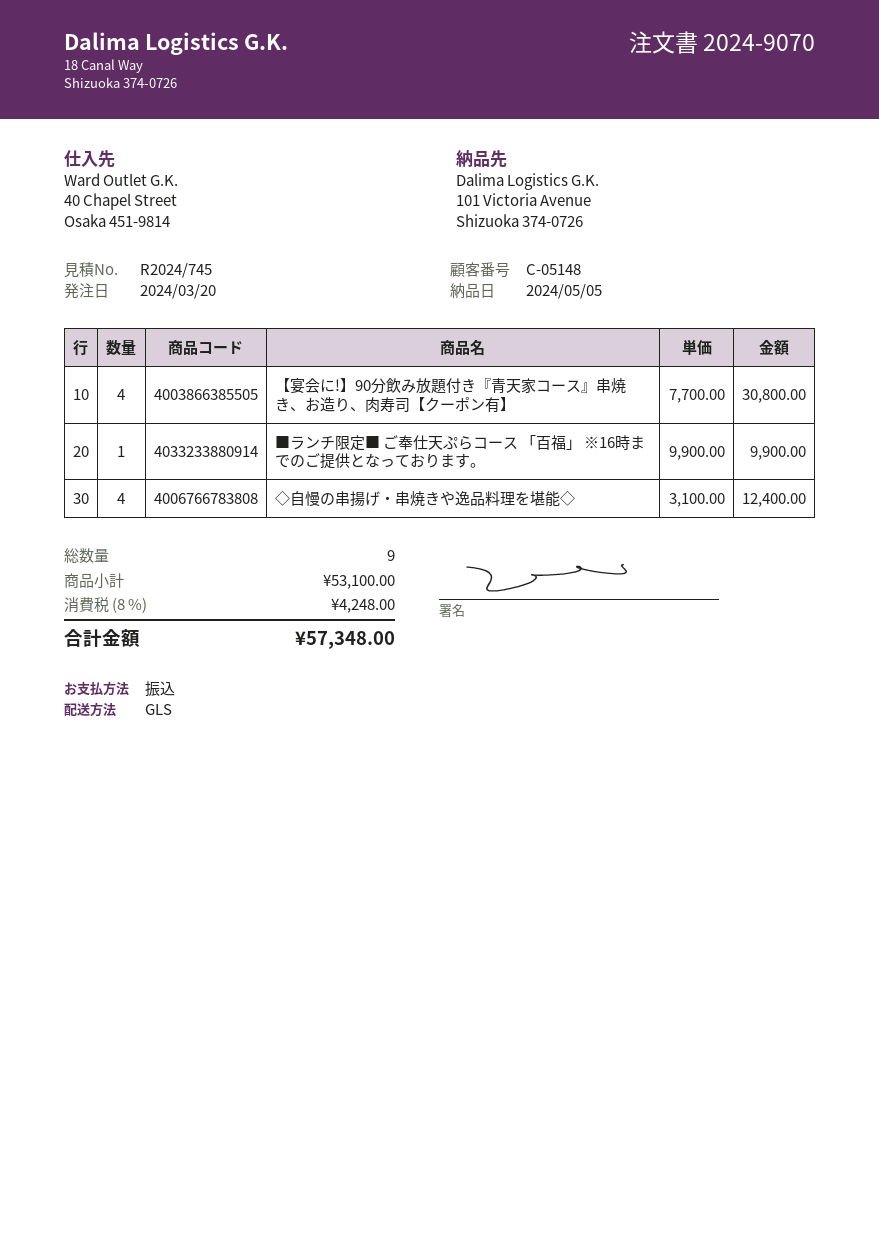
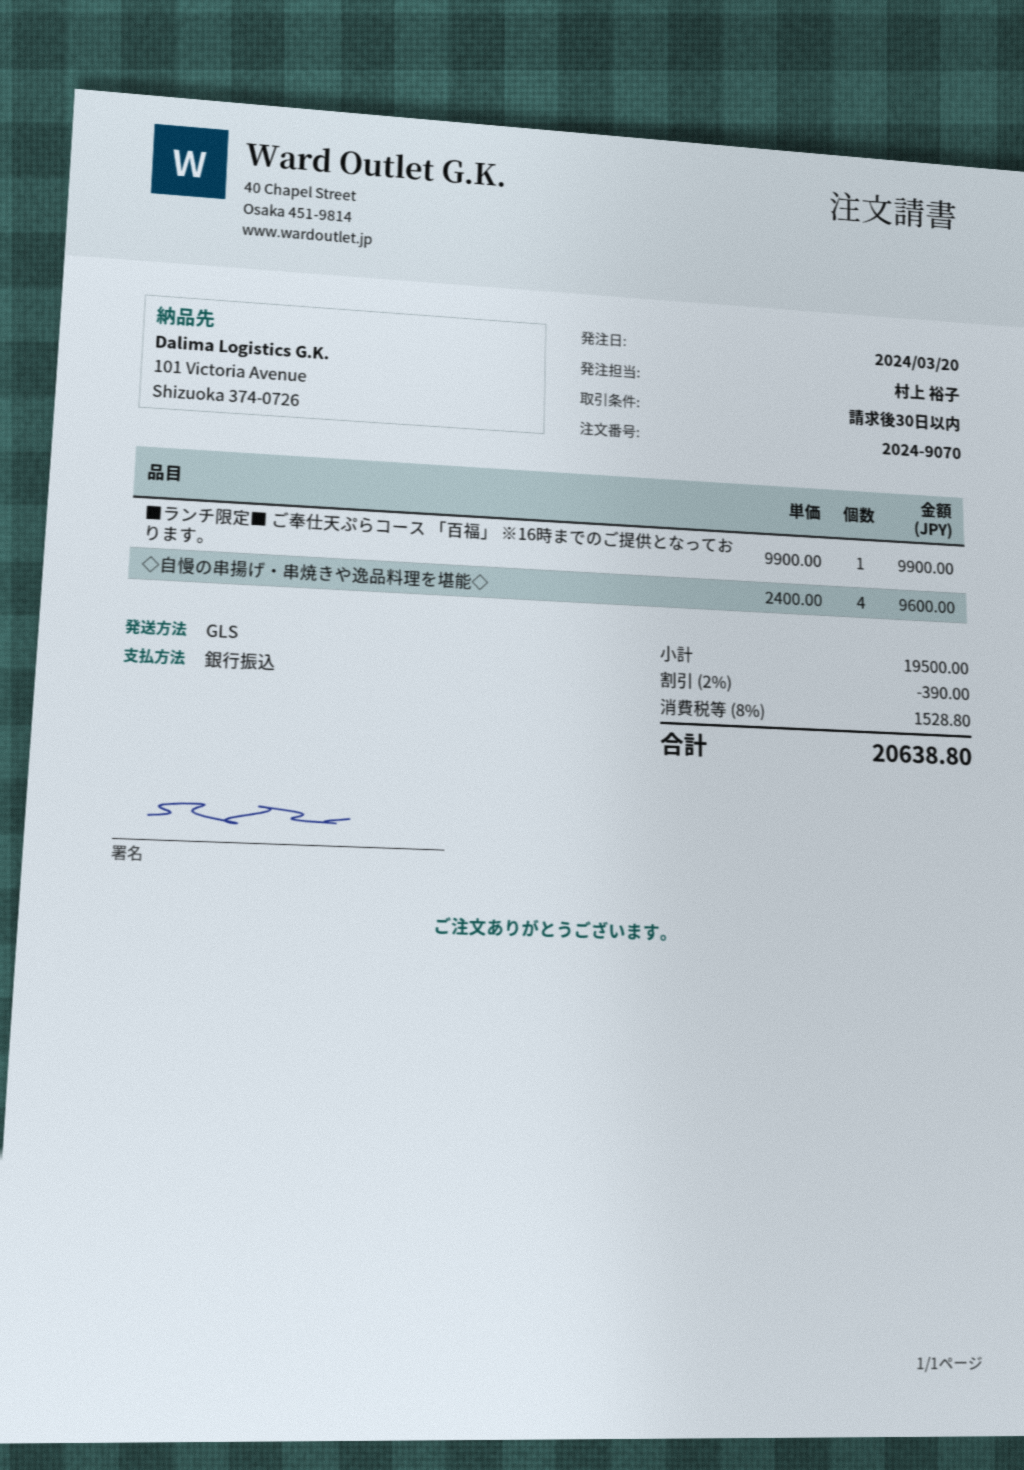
【宴会に!】90分飲み放題付き『青天家コース』串焼き、お造り、肉寿司【クーポン有】: 4 x 7700.00 = 30800.00 -> none
◇自慢の串揚げ・串焼きや逸品料理を堪能◇: 4 x 3100.00 = 12400.00 -> 4 x 2400.00 = 9600.00
subtotal: 53100.00 -> 19500.00
discount: none -> 2% = 390.00
tax: 8% = 4248.00 -> 8% = 1528.80
total: 57348.00 -> 20638.80

